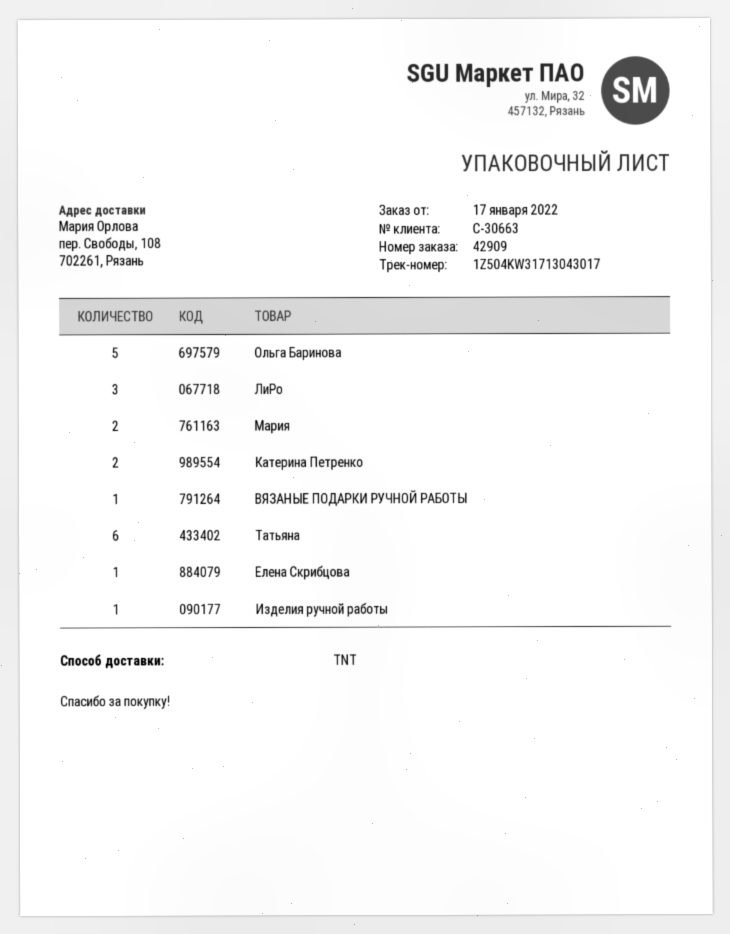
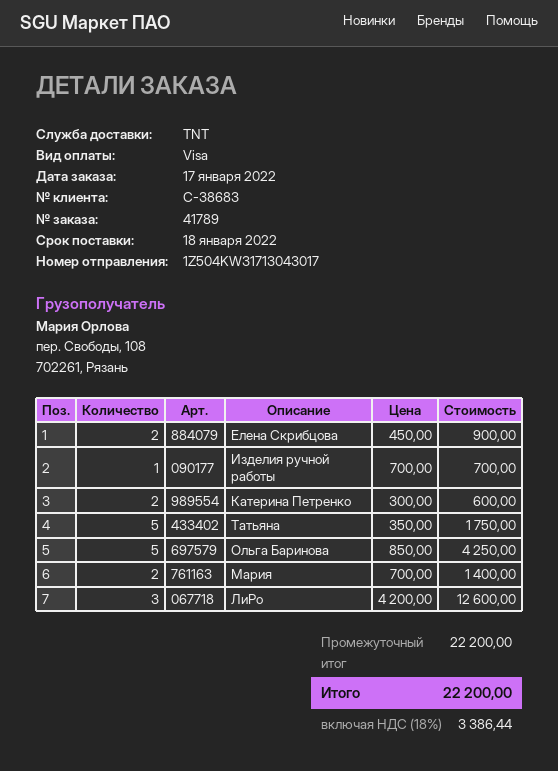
order number: 42909 -> 41789
customer number: C-30663 -> C-38683
ВЯЗАНЫЕ ПОДАРКИ РУЧНОЙ РАБОТЫ: 1 -> none
Татьяна: 6 -> 5
Елена Скрибцова: 1 -> 2

